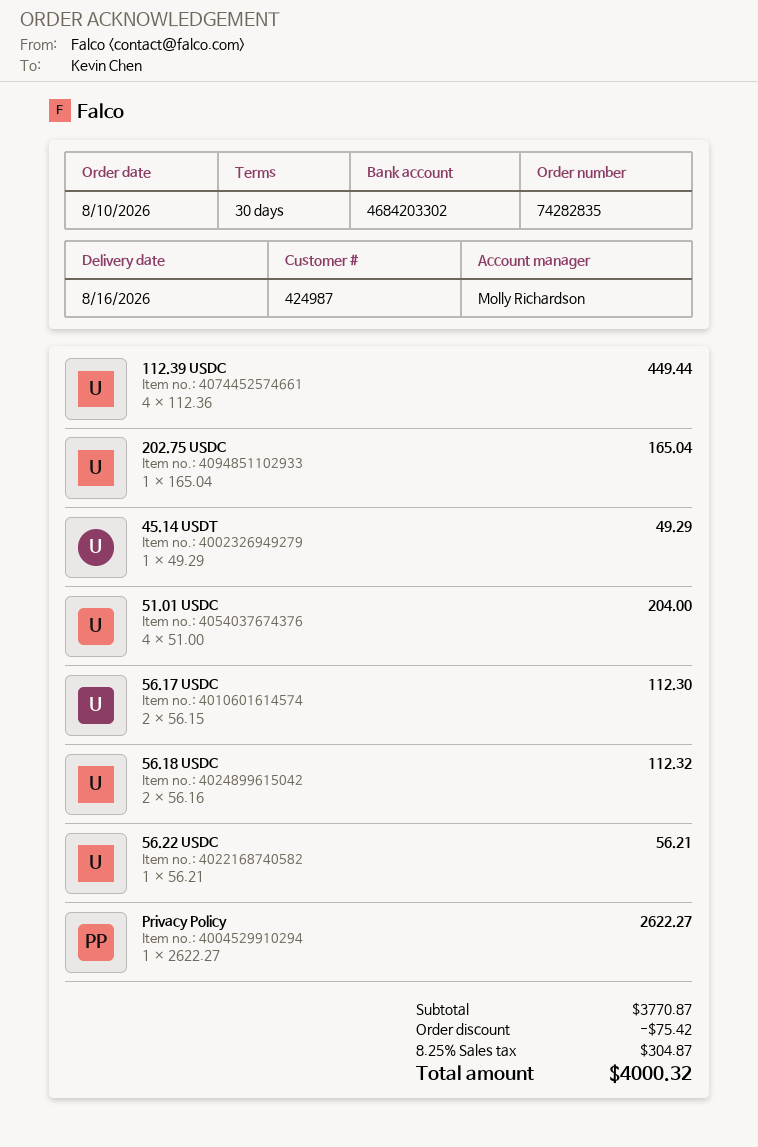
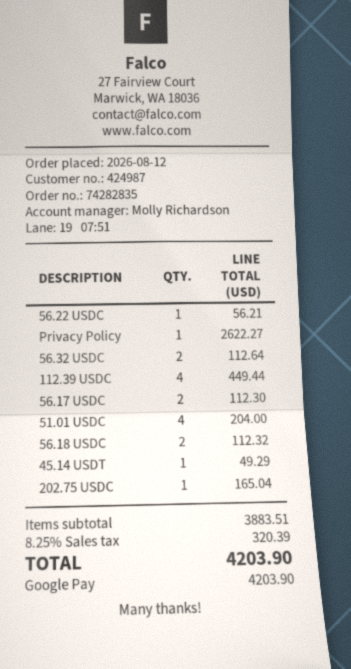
order date: 2026-08-10 -> 2026-08-12
56.32 USDC: none -> 2 for 112.64
subtotal: 3770.87 -> 3883.51
discount: 75.42 -> none
tax: 8.25% = 304.87 -> 8.25% = 320.39
total: 4000.32 -> 4203.90

